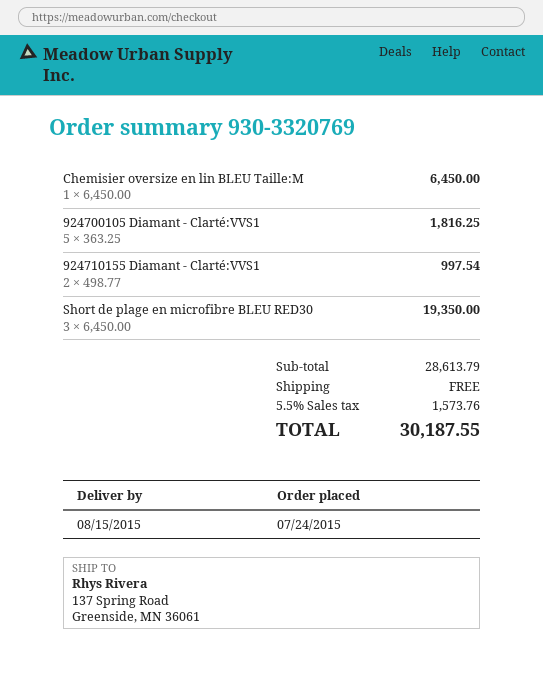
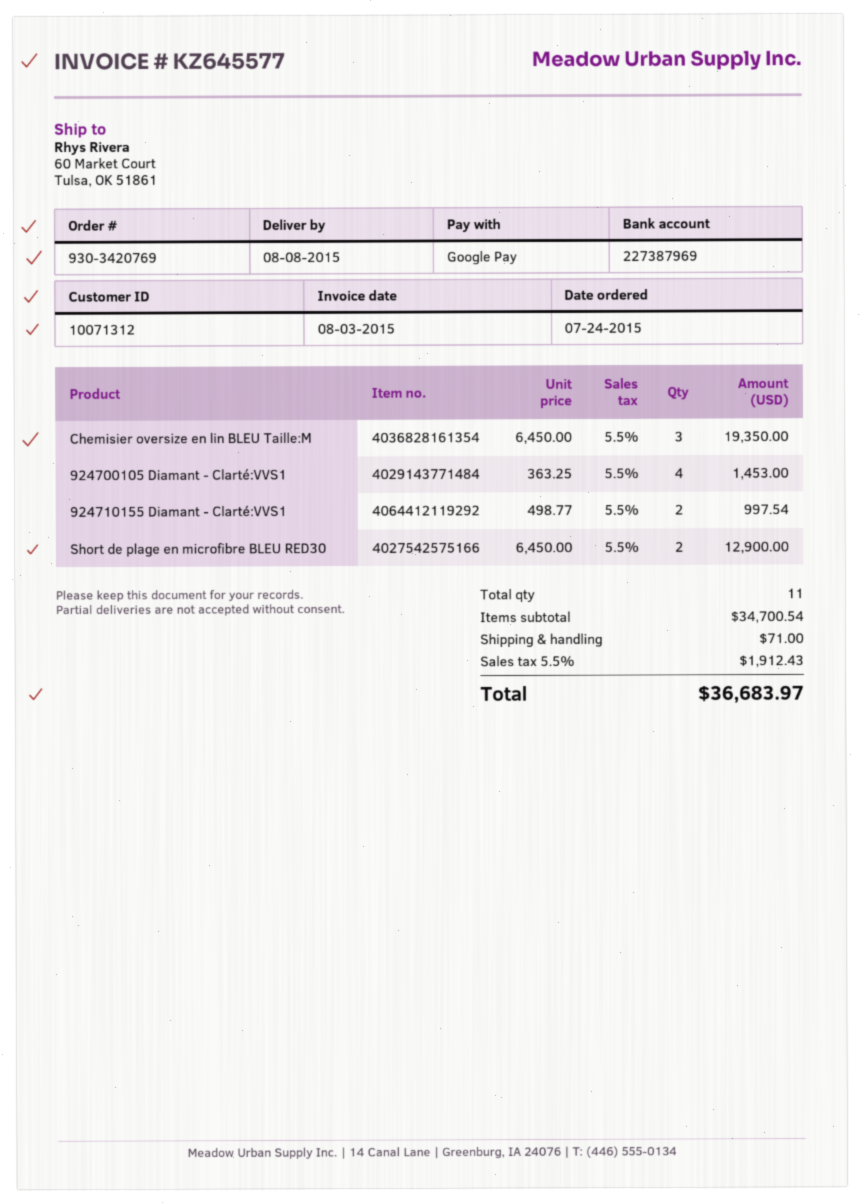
order number: 930-3320769 -> 930-3420769
delivery date: 2015-08-15 -> 2015-08-08
ship to: 137 Spring Road, Greenside, MN 36061 -> 60 Market Court, Tulsa, OK 51861
Chemisier oversize en lin BLEU Taille:M: 1 x 6450.00 = 6450.00 -> 3 x 6450.00 = 19350.00
924700105 Diamant - Clarté:VVS1: 5 x 363.25 = 1816.25 -> 4 x 363.25 = 1453.00
Short de plage en microfibre BLEU RED30: 3 x 6450.00 = 19350.00 -> 2 x 6450.00 = 12900.00
subtotal: 28613.79 -> 34700.54
shipping: 0.00 -> 71.00
tax: 5.5% = 1573.76 -> 5.5% = 1912.43
total: 30187.55 -> 36683.97

